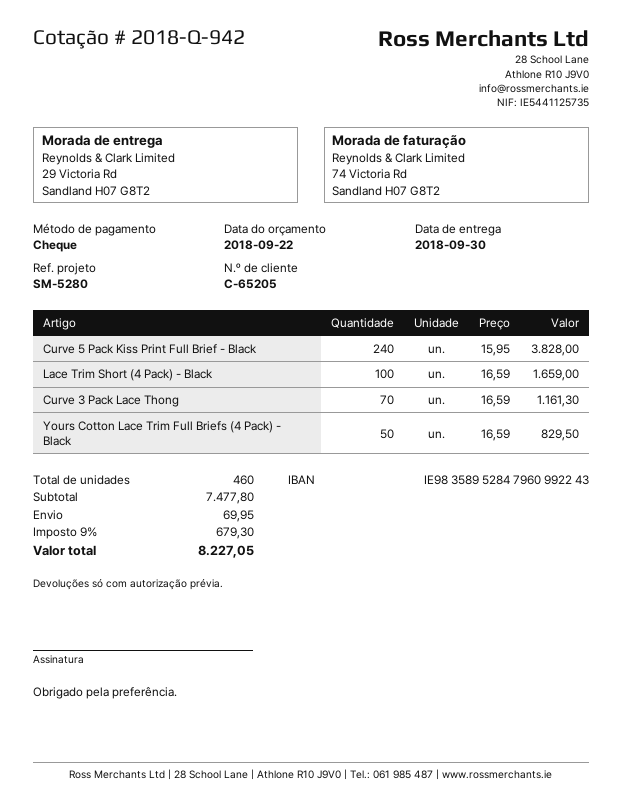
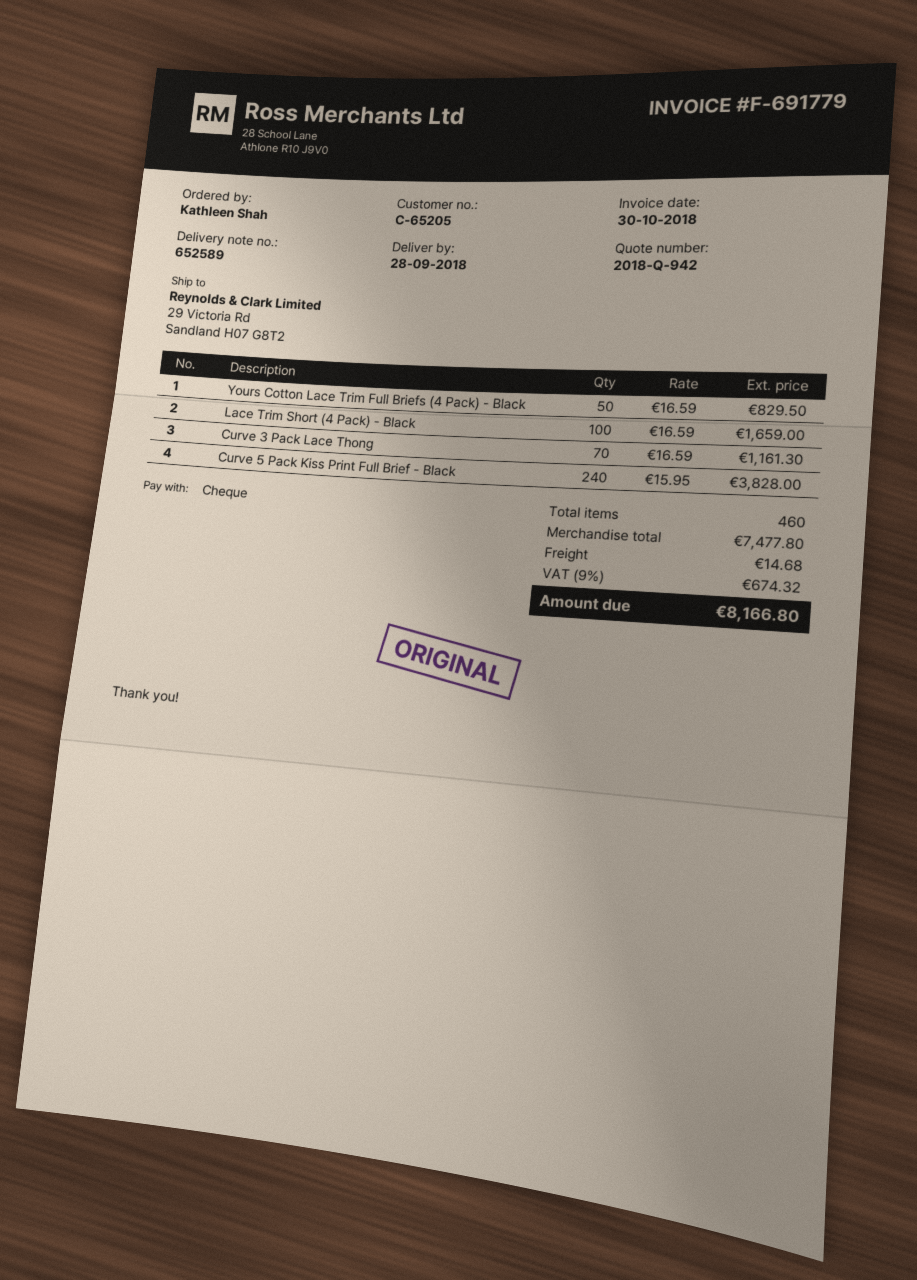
delivery date: 2018-09-30 -> 2018-09-28
shipping: 69.95 -> 14.68
tax: 9% = 679.30 -> 9% = 674.32
total: 8227.05 -> 8166.80

